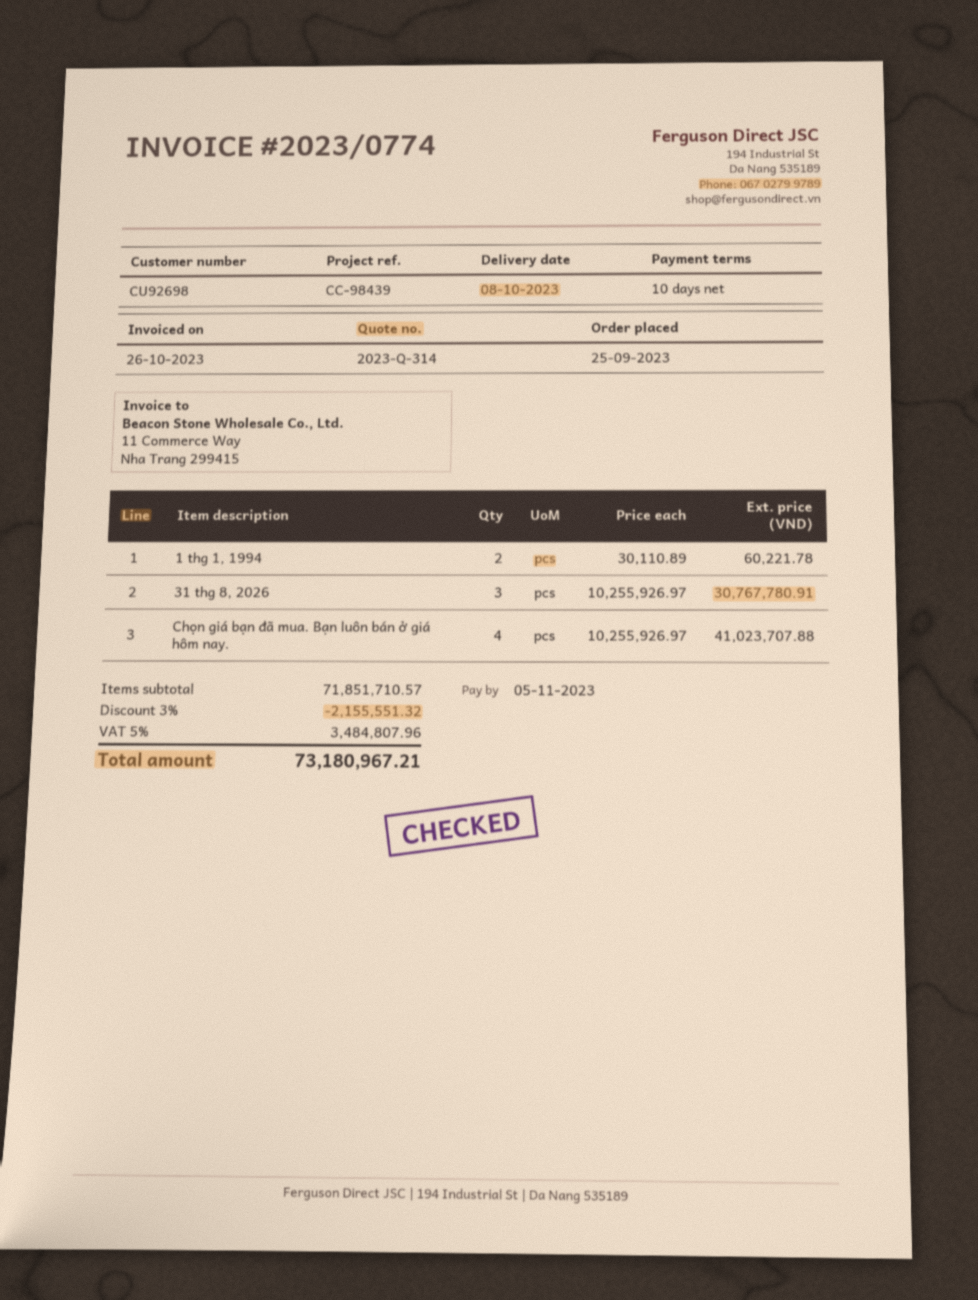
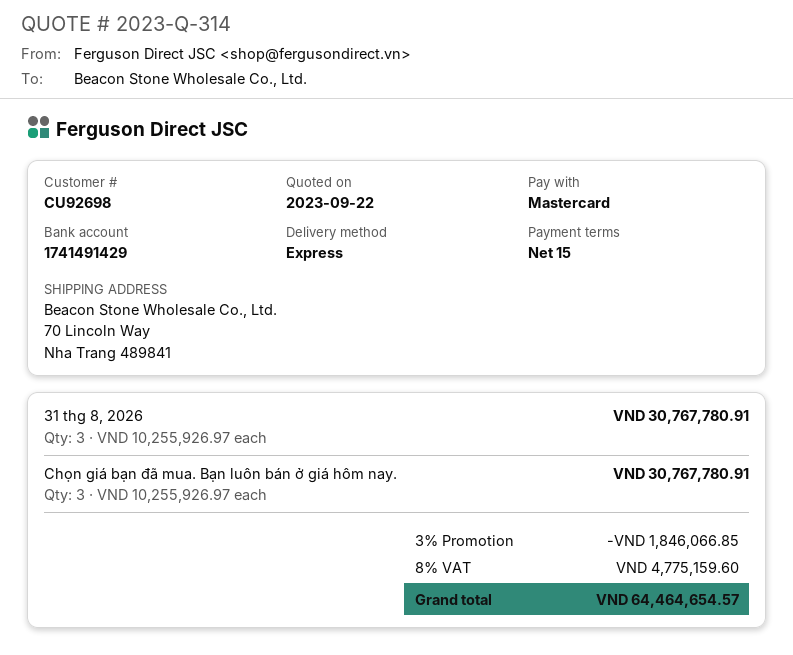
payment terms: 10 days -> 15 days
1 thg 1, 1994: 2 x 30110.89 = 60221.78 -> none
Chọn giá bạn đã mua. Bạn luôn bán ở giá hôm nay.: 4 x 10255926.97 = 41023707.88 -> 3 x 10255926.97 = 30767780.91
discount: 3% = 2155551.32 -> 3% = 1846066.85
tax: 5% = 3484807.96 -> 8% = 4775159.60
total: 73180967.21 -> 64464654.57

